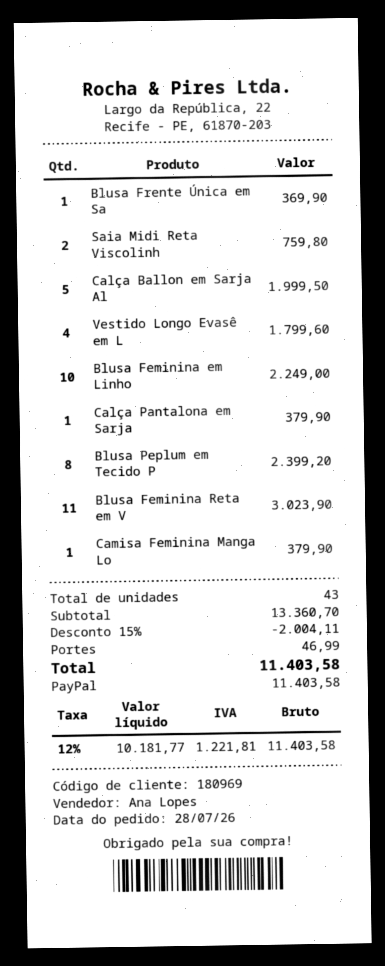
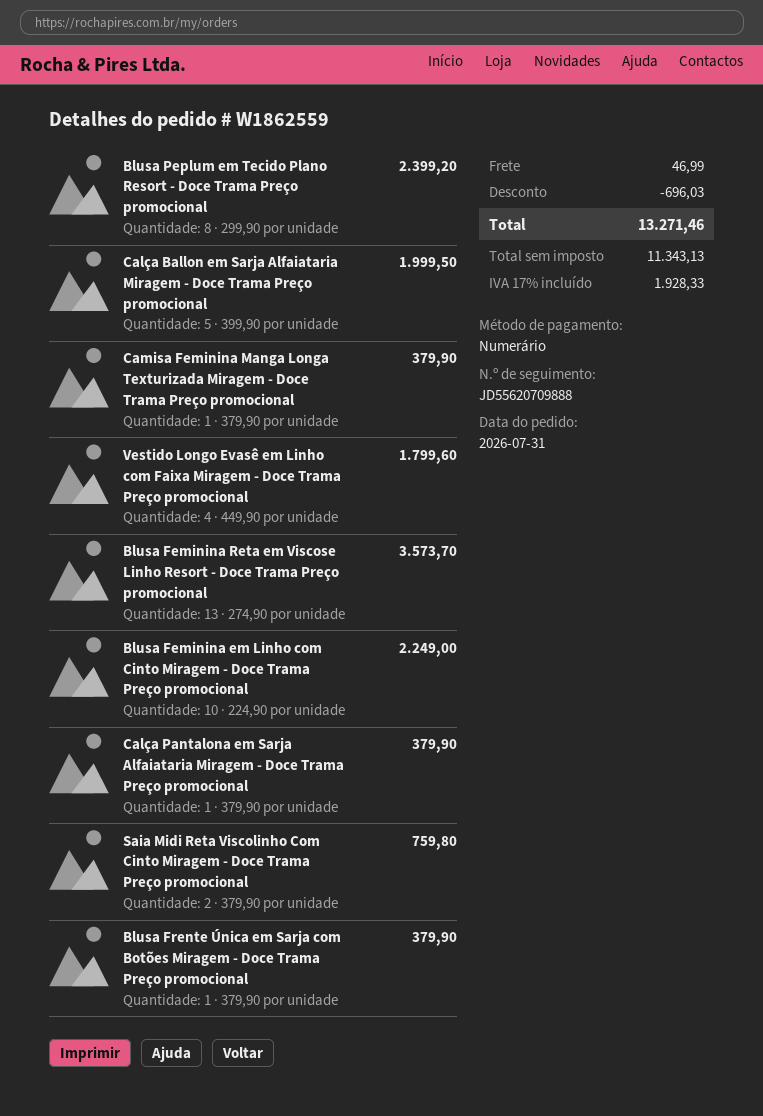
order date: 2026-07-28 -> 2026-07-31
payment method: PayPal -> cash
Blusa Frente Única em Sa: 1 for 369.90 -> 1 for 379.90
Blusa Feminina Reta em V: 11 for 3023.90 -> 13 for 3573.70
discount: 2004.11 -> 696.03
net: 10181.77 -> 11343.13
tax: 12% = 1221.81 -> 17% = 1928.33
total: 11403.58 -> 13271.46

